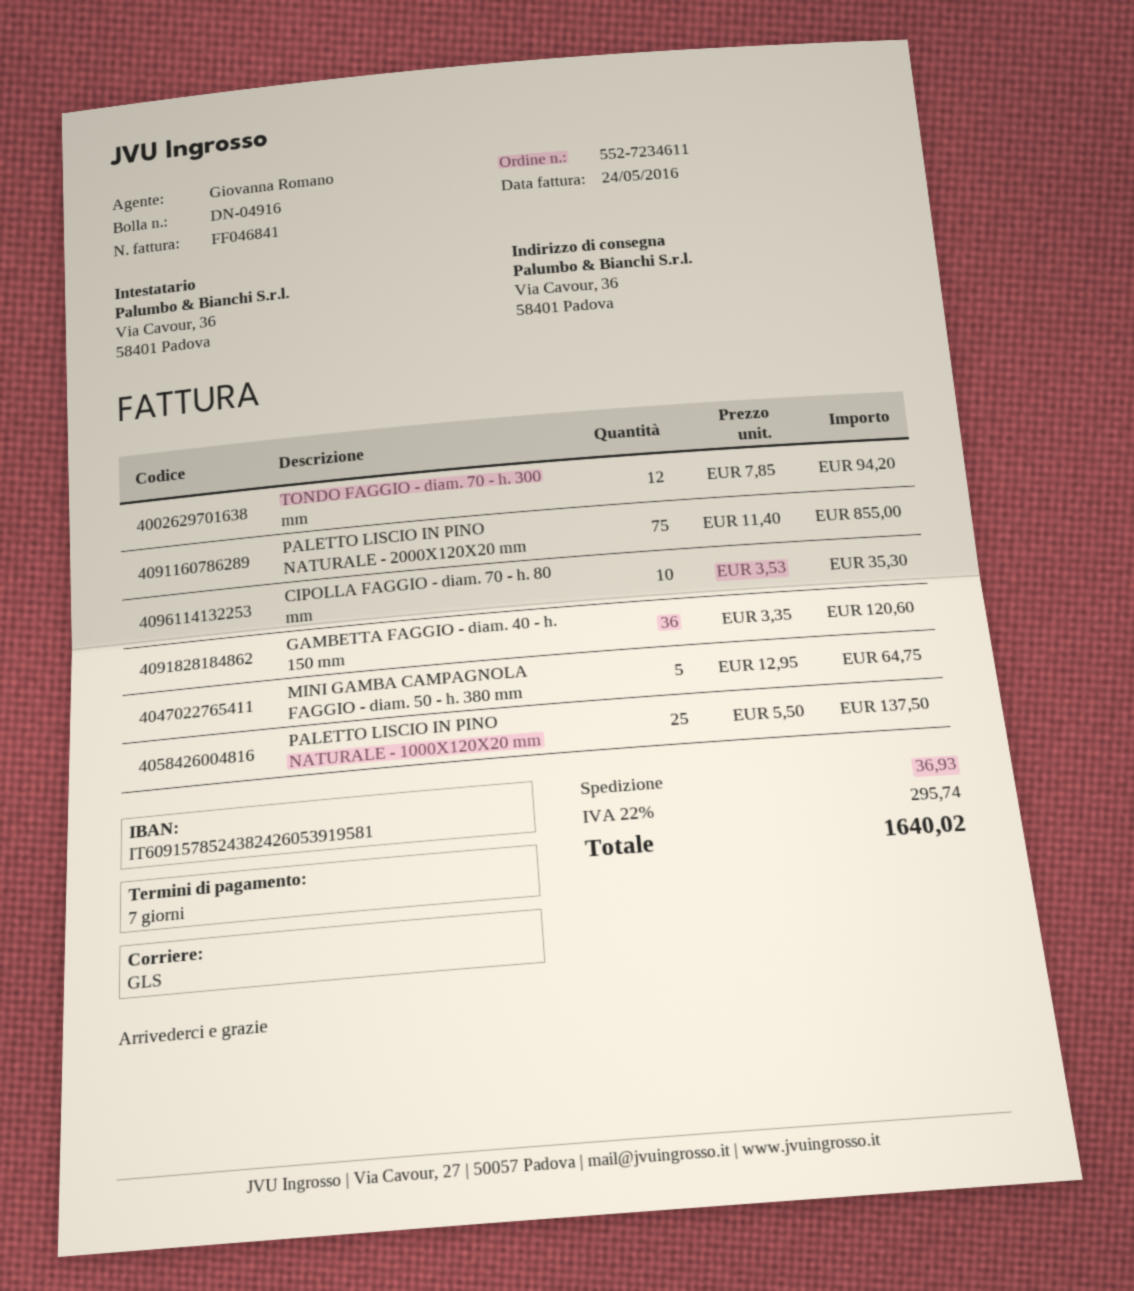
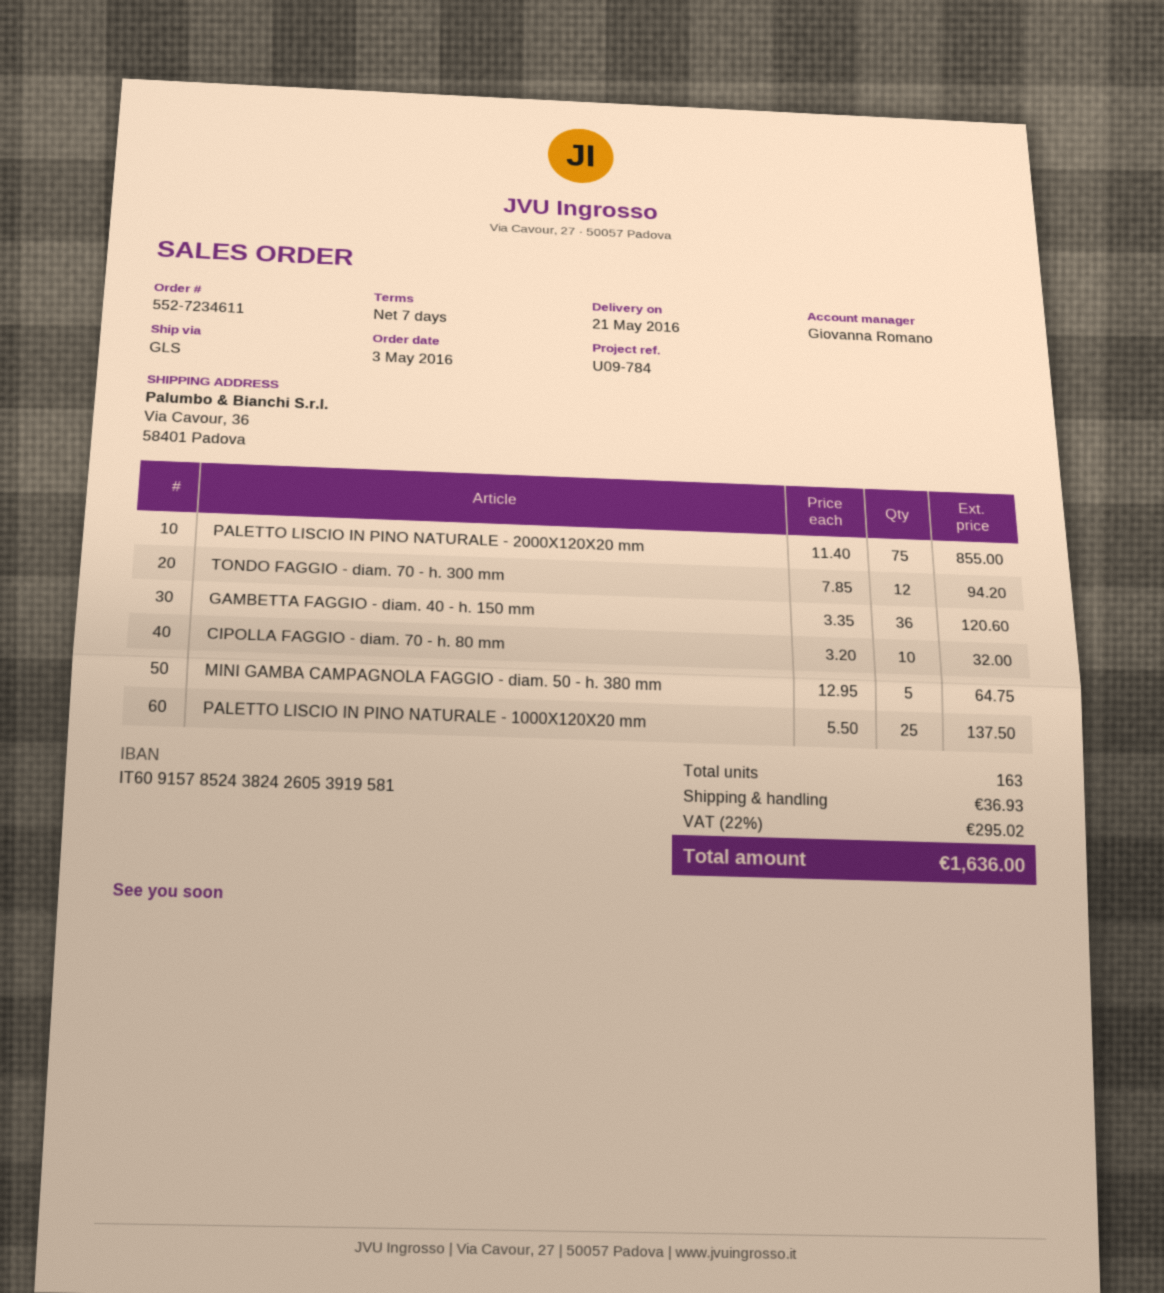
CIPOLLA FAGGIO - diam. 70 - h. 80 mm: 10 x 3.53 = 35.30 -> 10 x 3.20 = 32.00
tax: 22% = 295.74 -> 22% = 295.02
total: 1640.02 -> 1636.00

